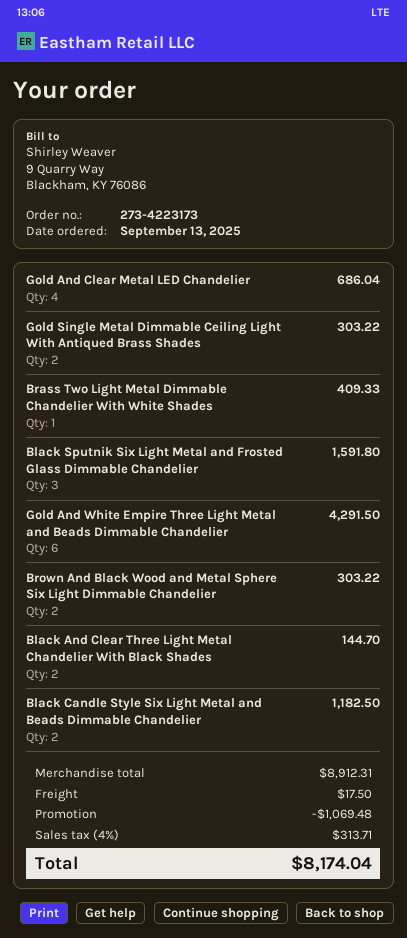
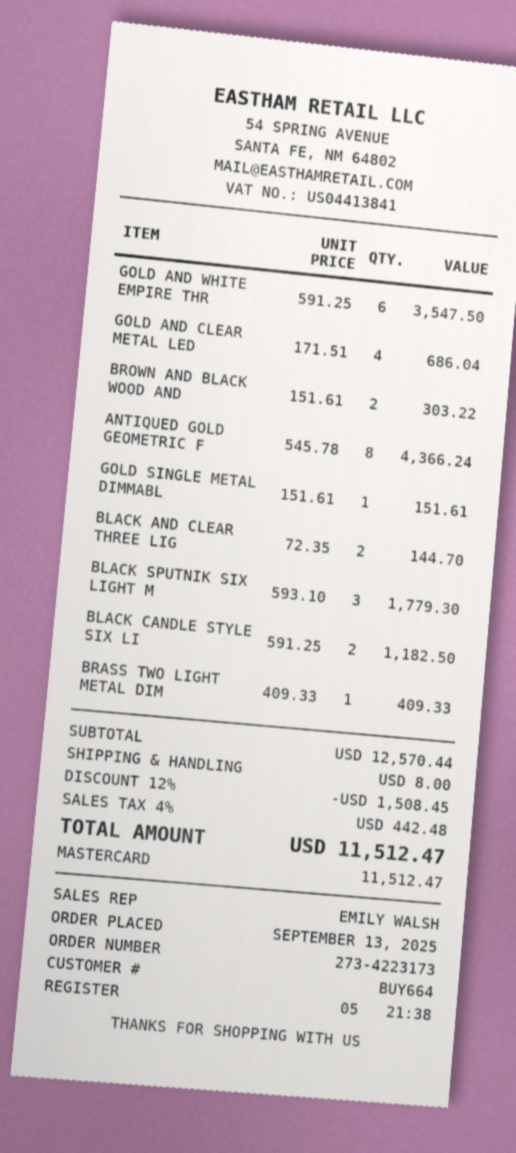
Gold Single Metal Dimmable Ceiling Light With Antiqued Brass Shades: 2 for 303.22 -> 1 for 151.61
Black Sputnik Six Light Metal and Frosted Glass Dimmable Chandelier: 3 for 1591.80 -> 3 for 1779.30
Gold And White Empire Three Light Metal and Beads Dimmable Chandelier: 6 for 4291.50 -> 6 for 3547.50
ANTIQUED GOLD GEOMETRIC F: none -> 8 for 4366.24
subtotal: 8912.31 -> 12570.44
discount: 1069.48 -> 1508.45
shipping: 17.50 -> 8.00
tax: 4% = 313.71 -> 4% = 442.48
total: 8174.04 -> 11512.47

